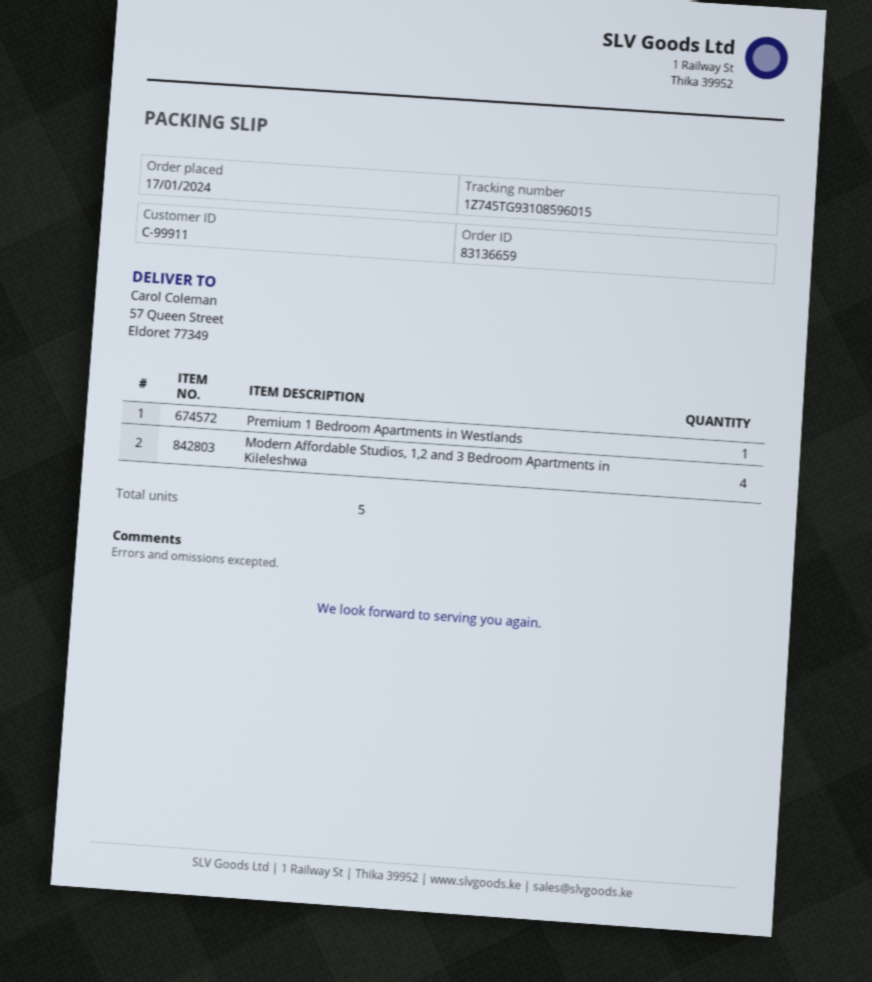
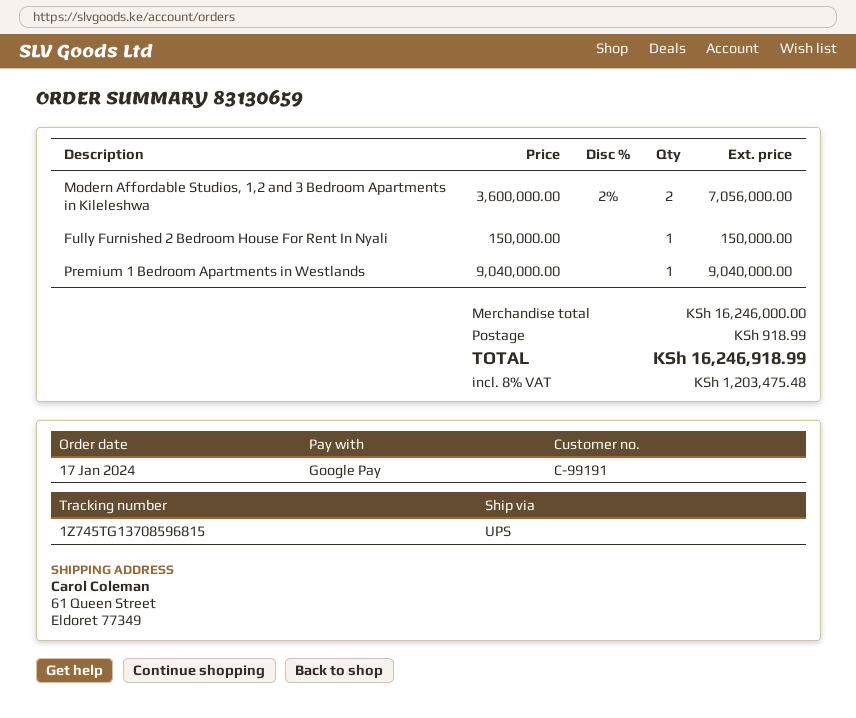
order number: 83136659 -> 83130659
customer number: C-99911 -> C-99191
tracking number: 1Z745TG93108596015 -> 1Z745TG13708596815
ship to: 57 Queen Street, Eldoret 77349 -> 61 Queen Street, Eldoret 77349
Modern Affordable Studios, 1,2 and 3 Bedroom Apartments in Kileleshwa: 4 -> 2
Fully Furnished 2 Bedroom House For Rent In Nyali: none -> 1

